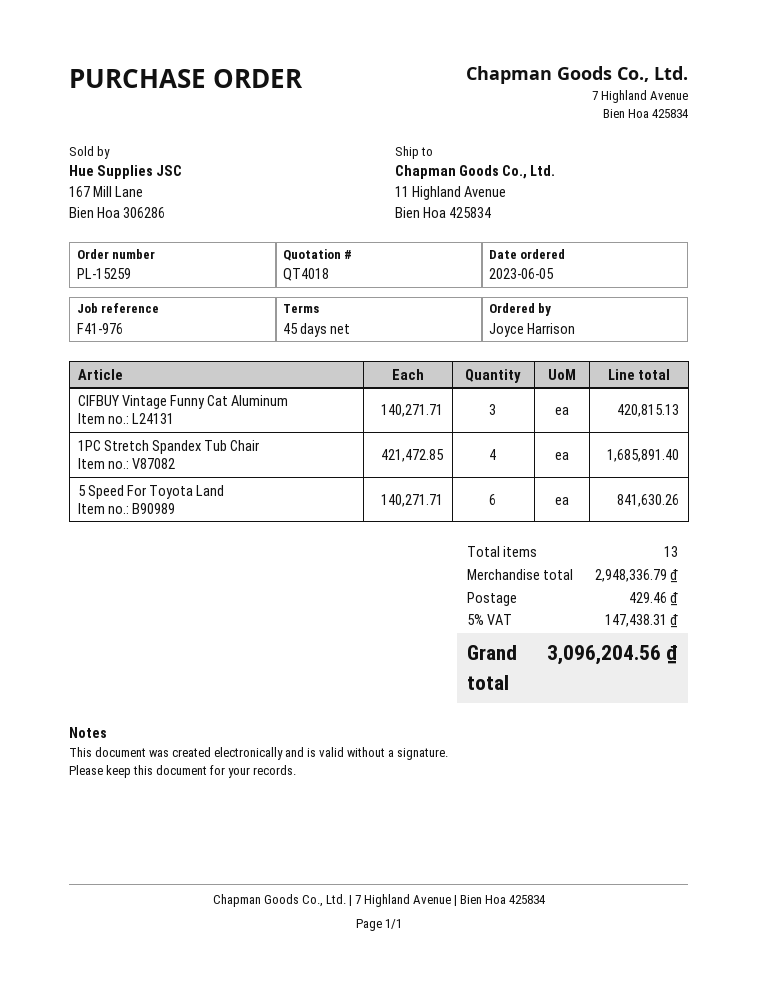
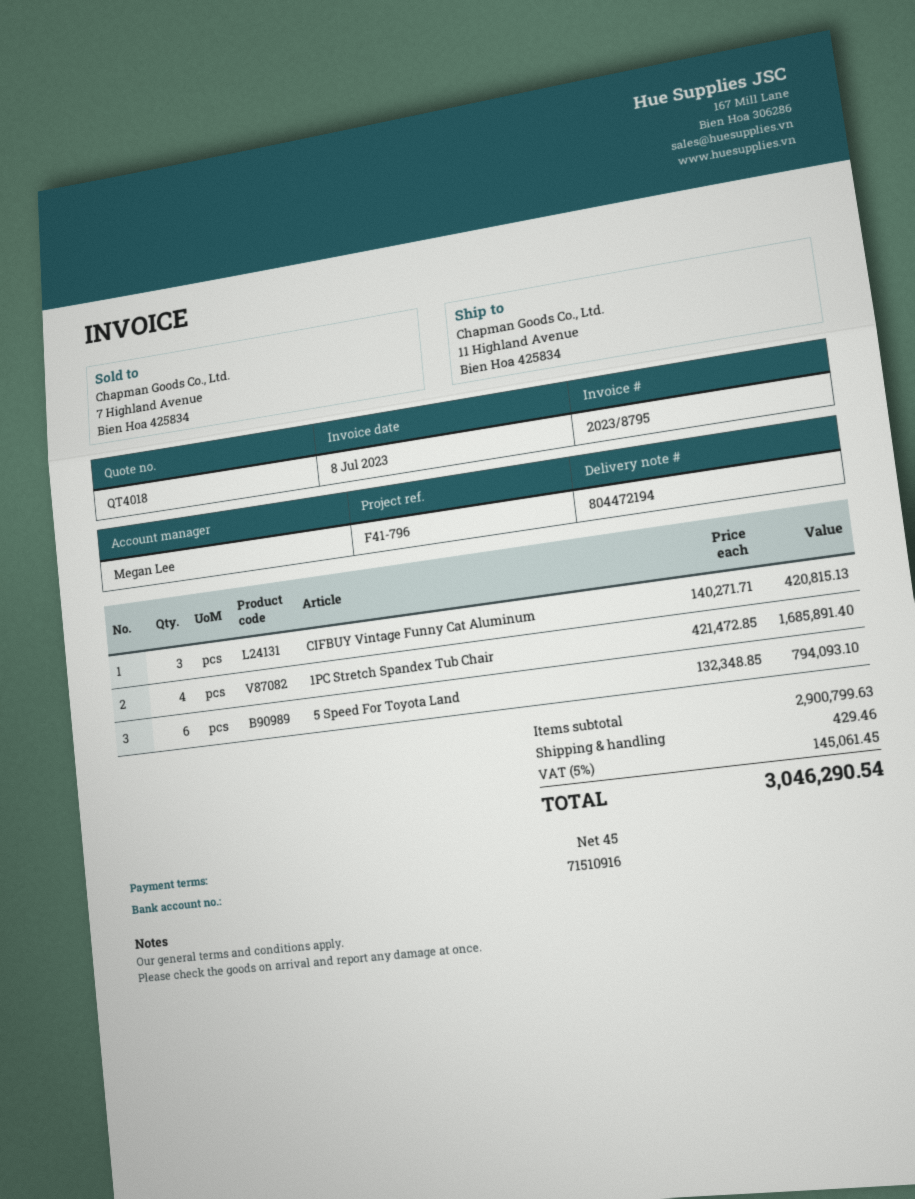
reference: F41-976 -> F41-796
5 Speed For Toyota Land: 6 x 140271.71 = 841630.26 -> 6 x 132348.85 = 794093.10
subtotal: 2948336.79 -> 2900799.63
tax: 5% = 147438.31 -> 5% = 145061.45
total: 3096204.56 -> 3046290.54

